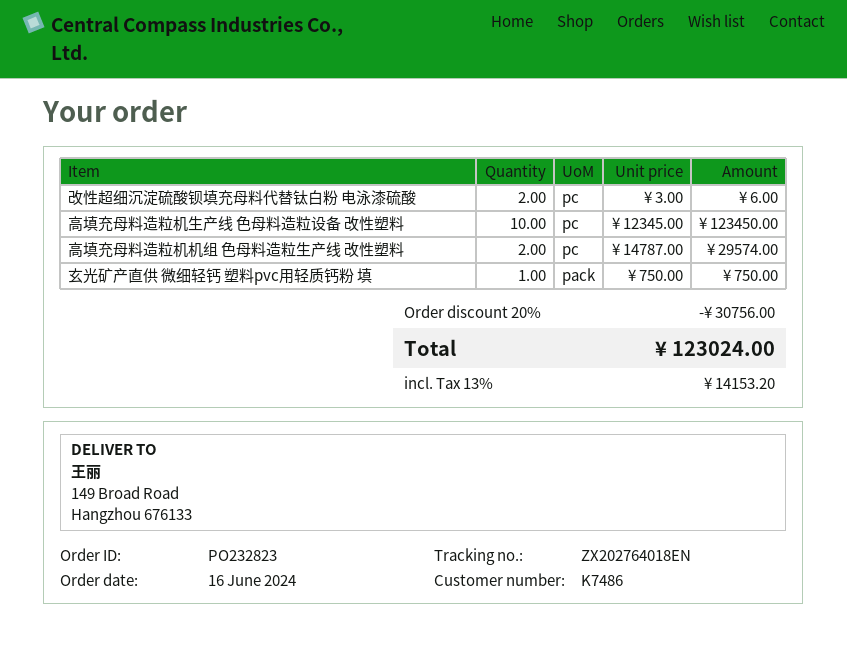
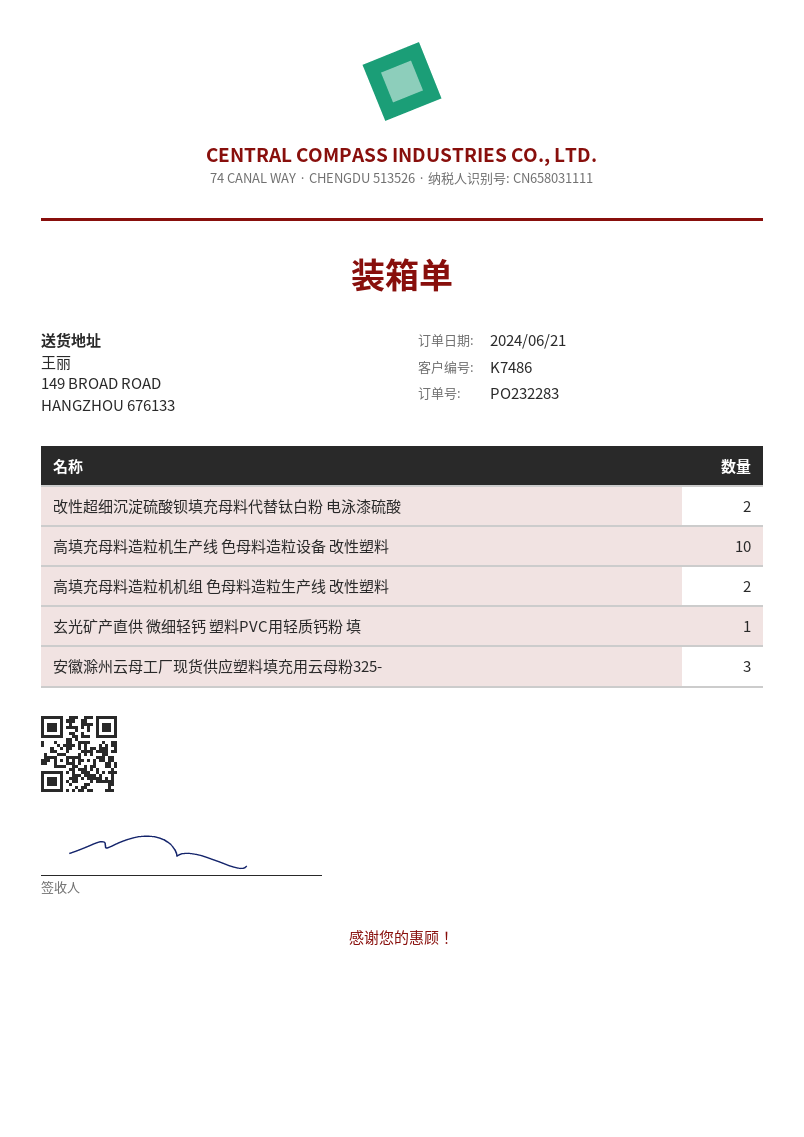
order number: PO232823 -> PO232283
order date: 2024-06-16 -> 2024-06-21
安徽滁州云母工厂现货供应塑料填充用云母粉325-: none -> 3

